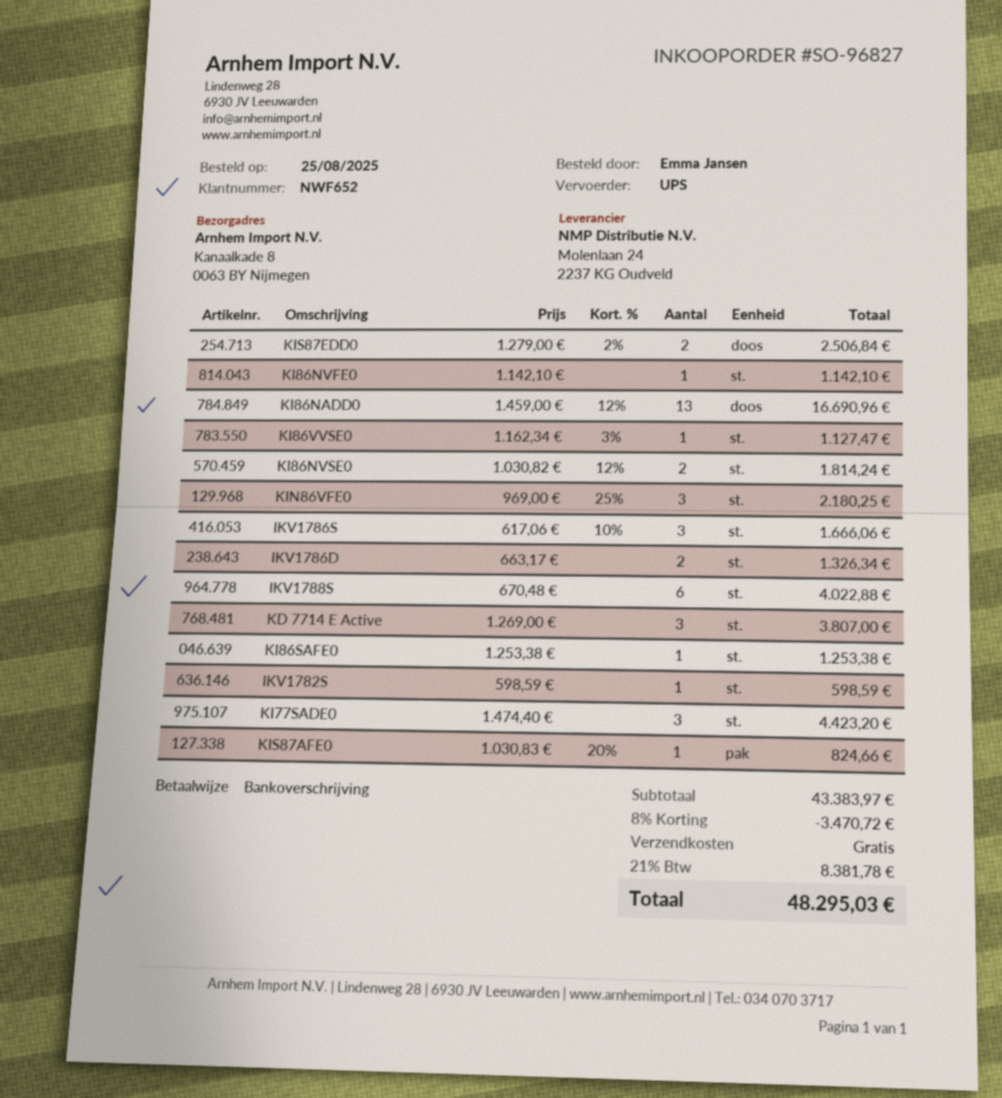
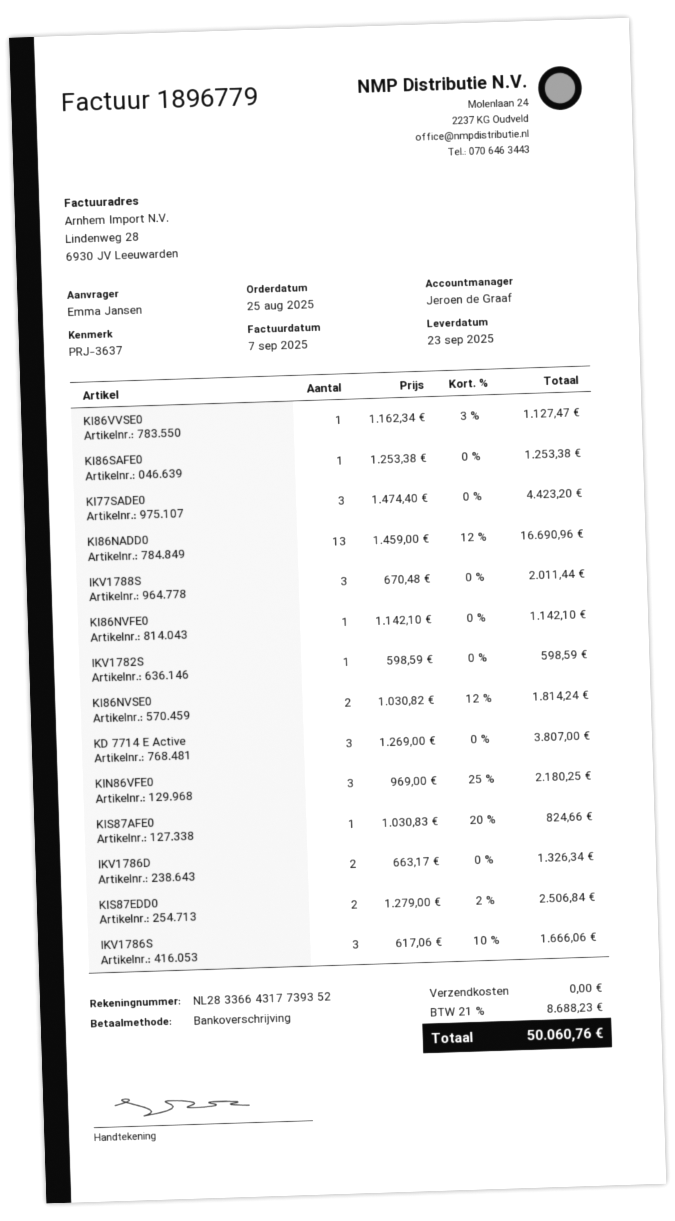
IKV1788S: 6 x 670.48 = 4022.88 -> 3 x 670.48 = 2011.44
discount: 8% = 3470.72 -> none
tax: 21% = 8381.78 -> 21% = 8688.23
total: 48295.03 -> 50060.76

